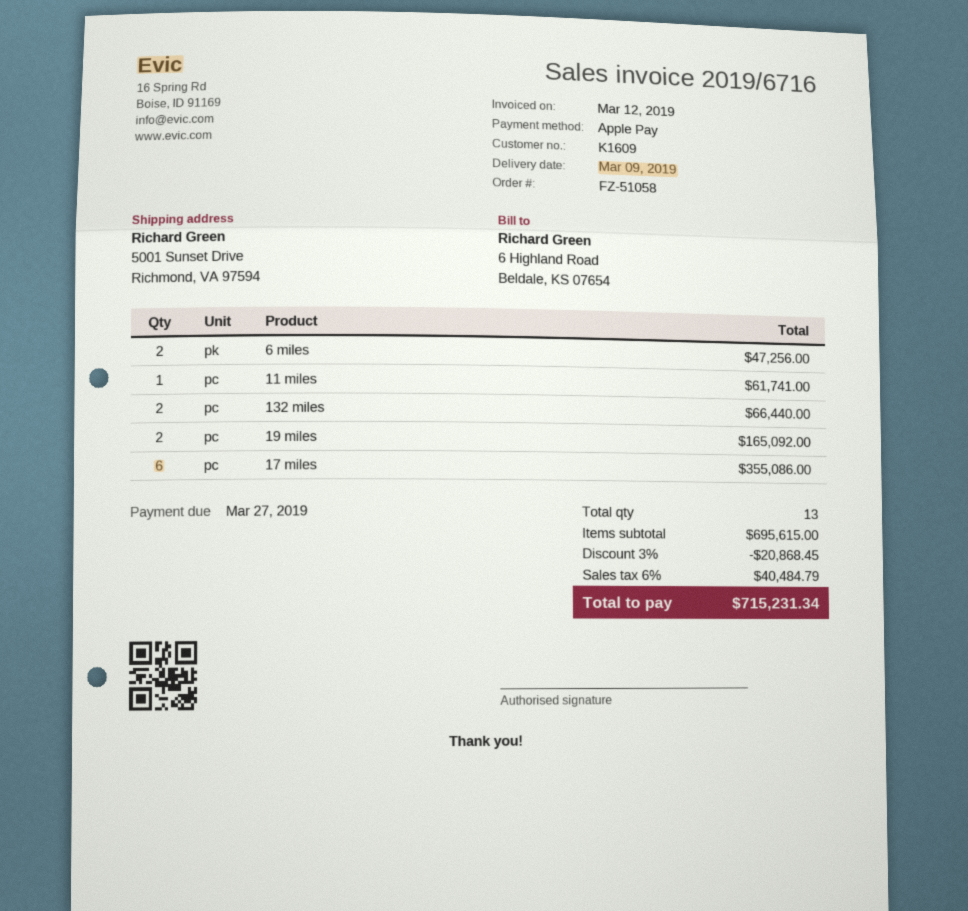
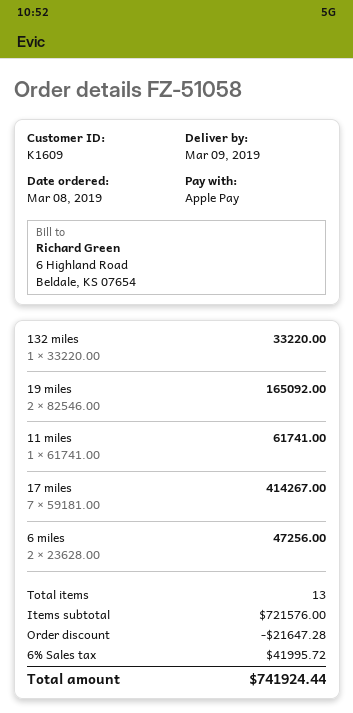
132 miles: 2 for 66440.00 -> 1 for 33220.00
17 miles: 6 for 355086.00 -> 7 for 414267.00
subtotal: 695615.00 -> 721576.00
discount: 20868.45 -> 21647.28
tax: 6% = 40484.79 -> 6% = 41995.72
total: 715231.34 -> 741924.44

